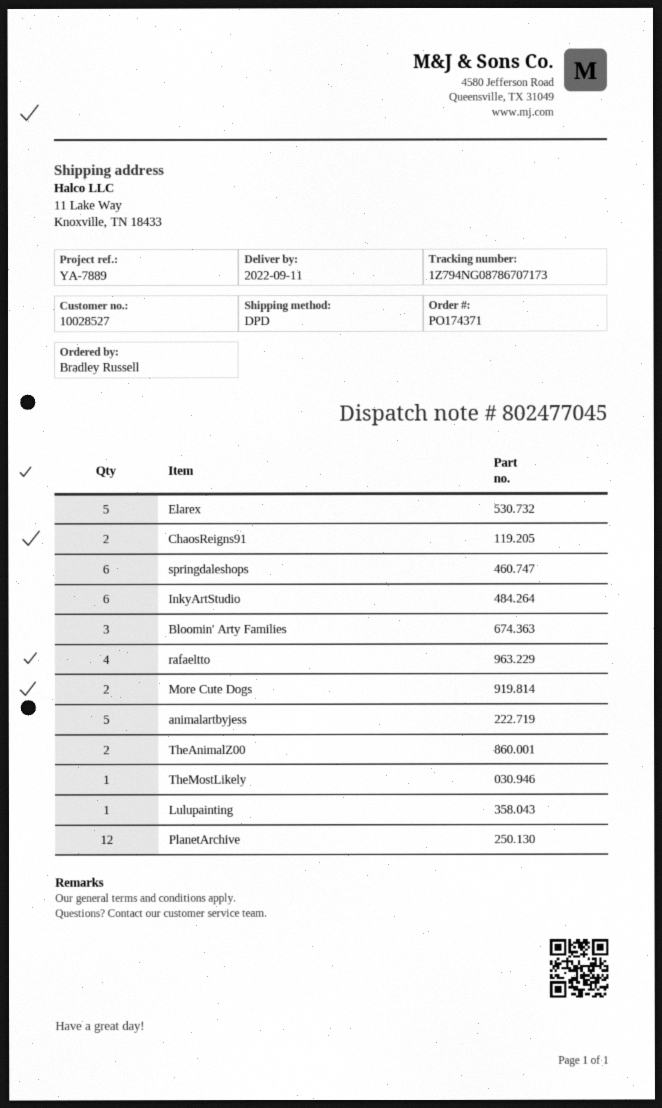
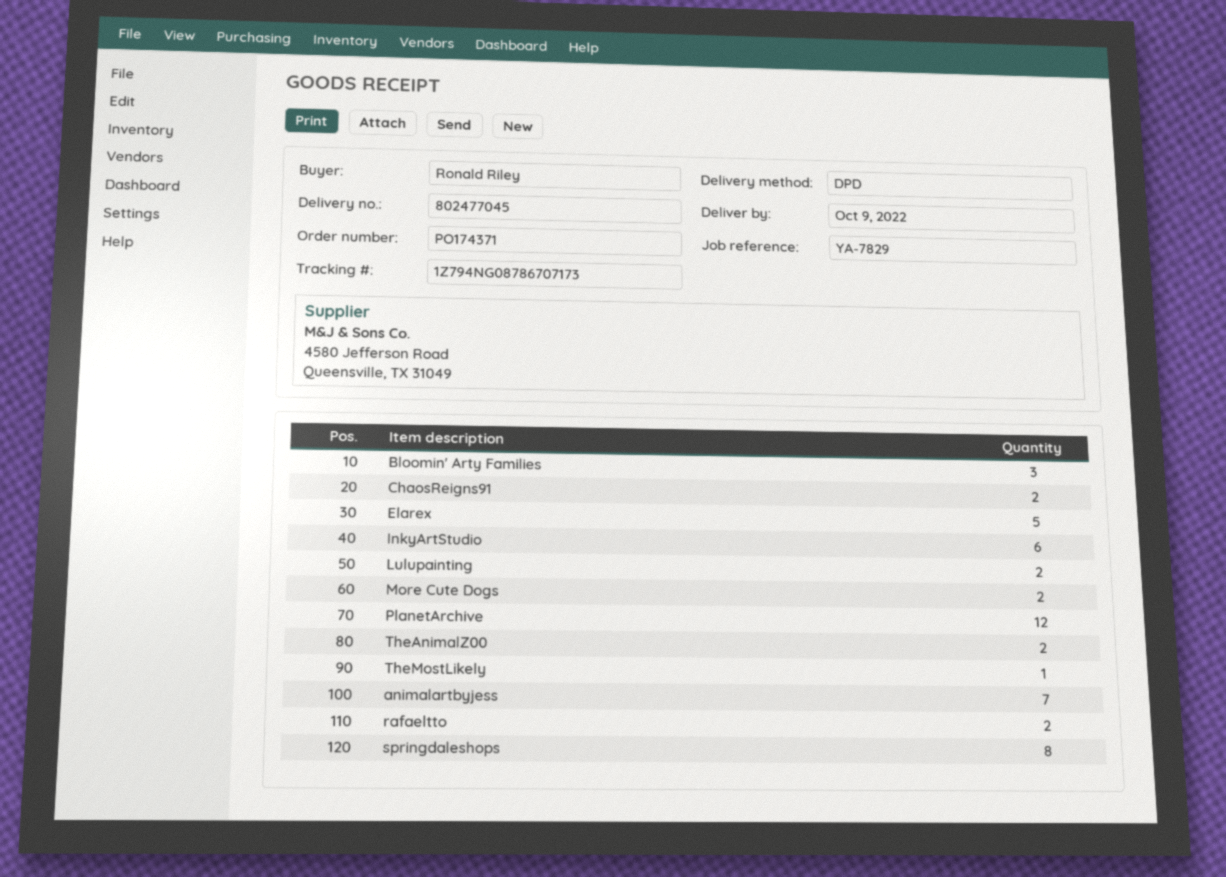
delivery date: 2022-09-11 -> 2022-10-09
reference: YA-7889 -> YA-7829
ordered by: Bradley Russell -> Ronald Riley
springdaleshops: 6 -> 8
rafaeltto: 4 -> 2
animalartbyjess: 5 -> 7
Lulupainting: 1 -> 2

